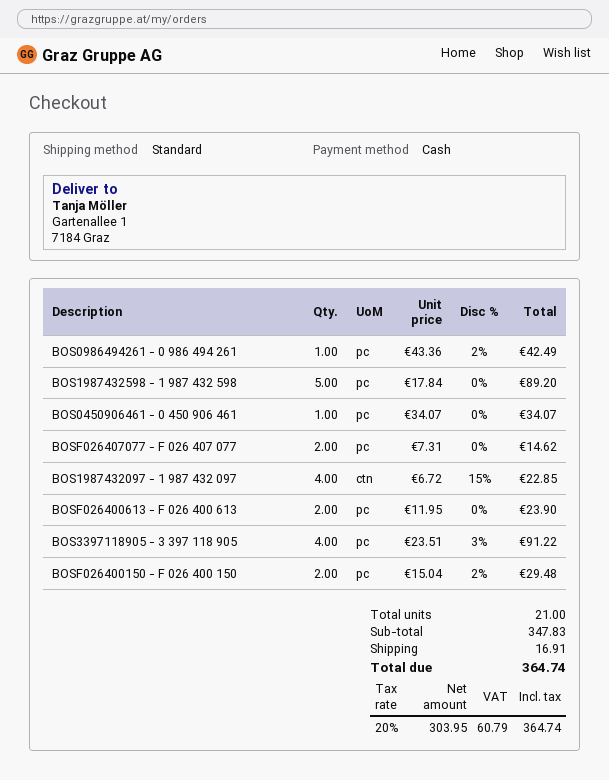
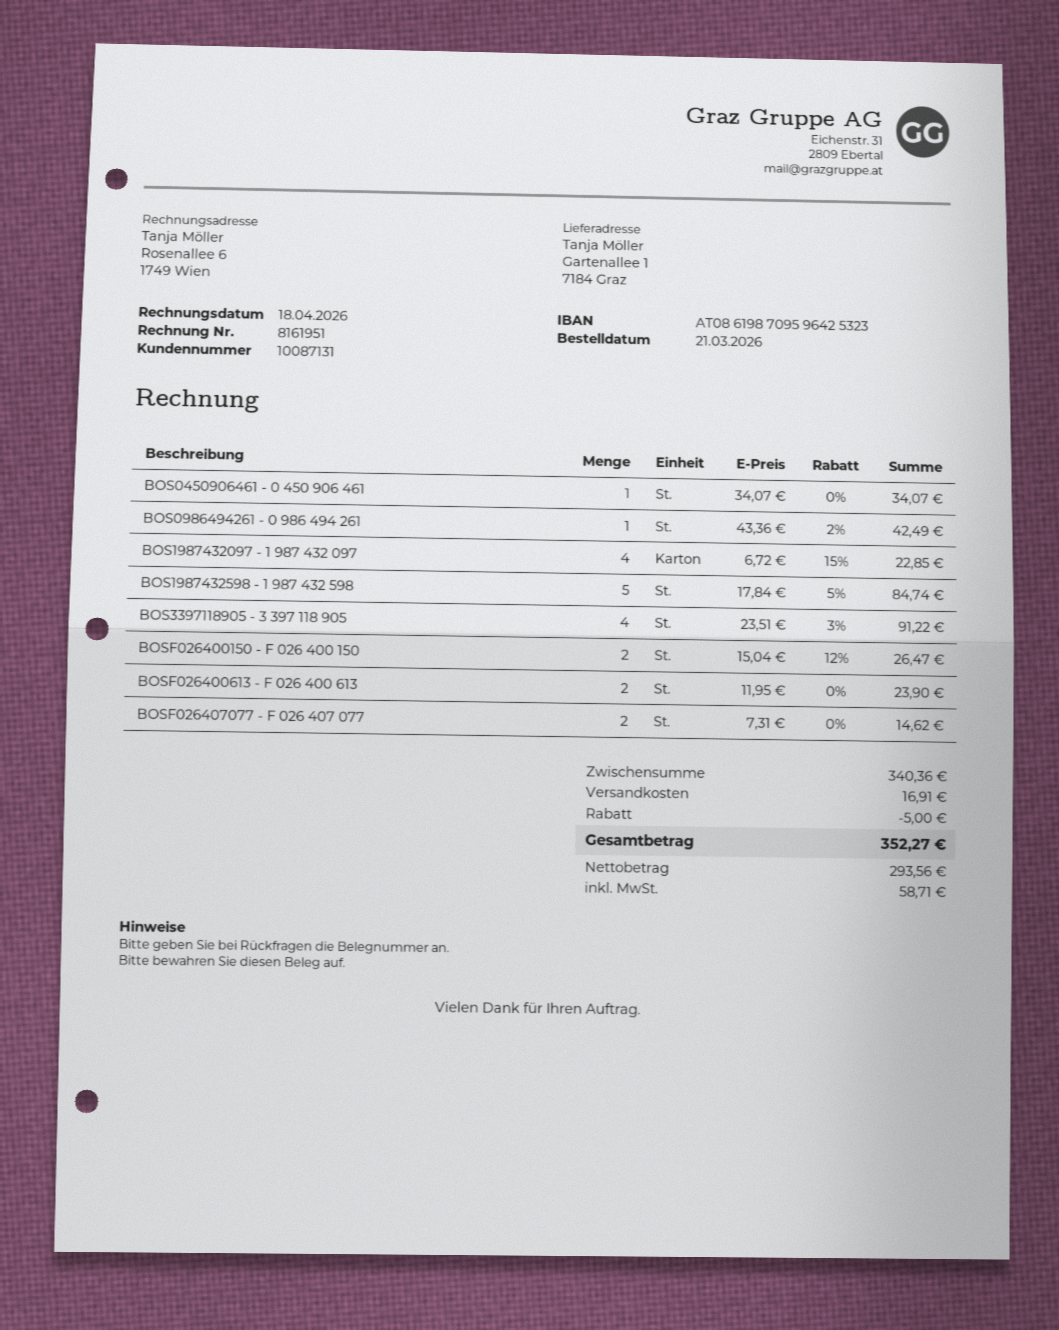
BOS1987432598 - 1 987 432 598: 5 x 17.84 = 89.20 -> 5 x 17.84 - 5% = 84.74
BOSF026400150 - F 026 400 150: 2 x 15.04 - 2% = 29.48 -> 2 x 15.04 - 12% = 26.47
subtotal: 347.83 -> 340.36
discount: none -> 5.00
net: 303.95 -> 293.56
tax: 60.79 -> 58.71
total: 364.74 -> 352.27

